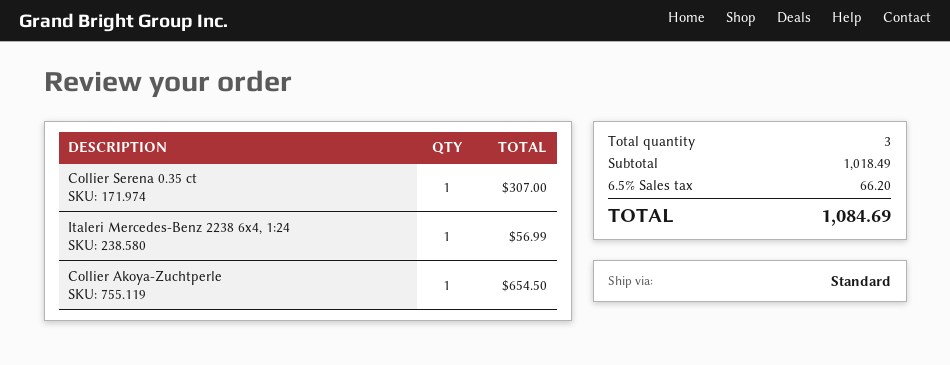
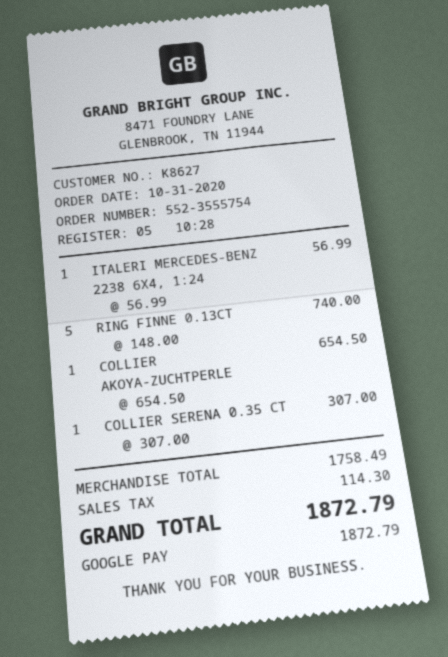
RING FINNE 0.13CT: none -> 5 for 740.00
subtotal: 1018.49 -> 1758.49
tax: 66.20 -> 114.30
total: 1084.69 -> 1872.79

